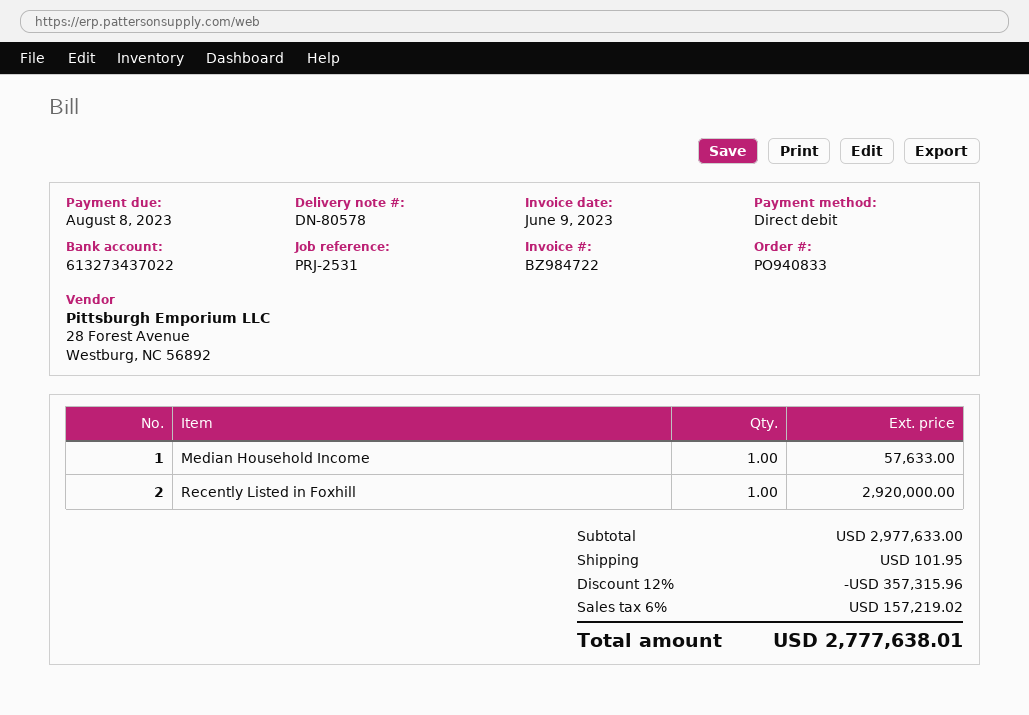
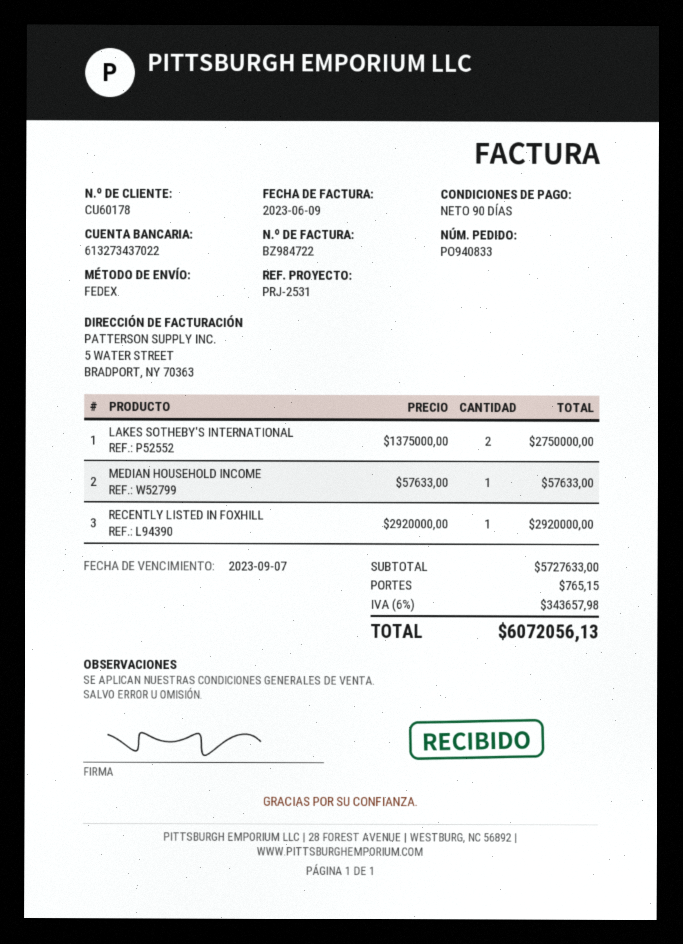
due date: 2023-08-08 -> 2023-09-07
LAKES SOTHEBY'S INTERNATIONAL: none -> 2 for 2750000.00
subtotal: 2977633.00 -> 5727633.00
discount: 12% = 357315.96 -> none
shipping: 101.95 -> 765.15
tax: 6% = 157219.02 -> 6% = 343657.98
total: 2777638.01 -> 6072056.13

